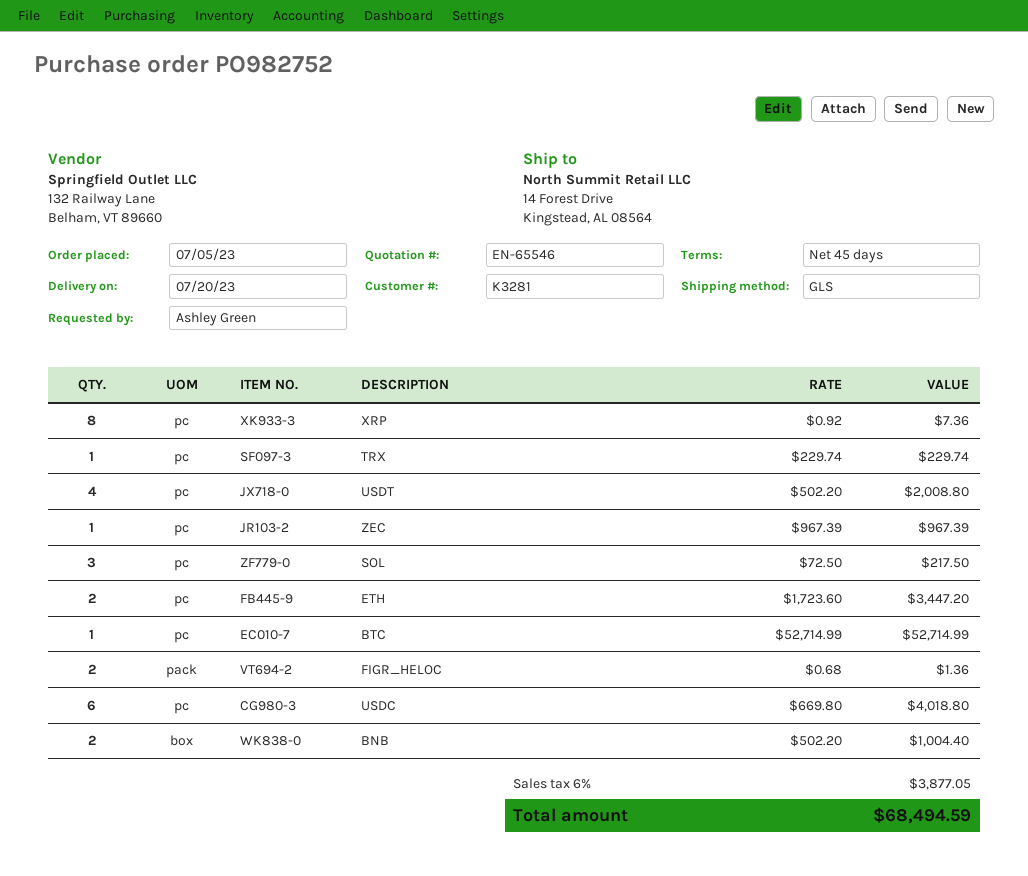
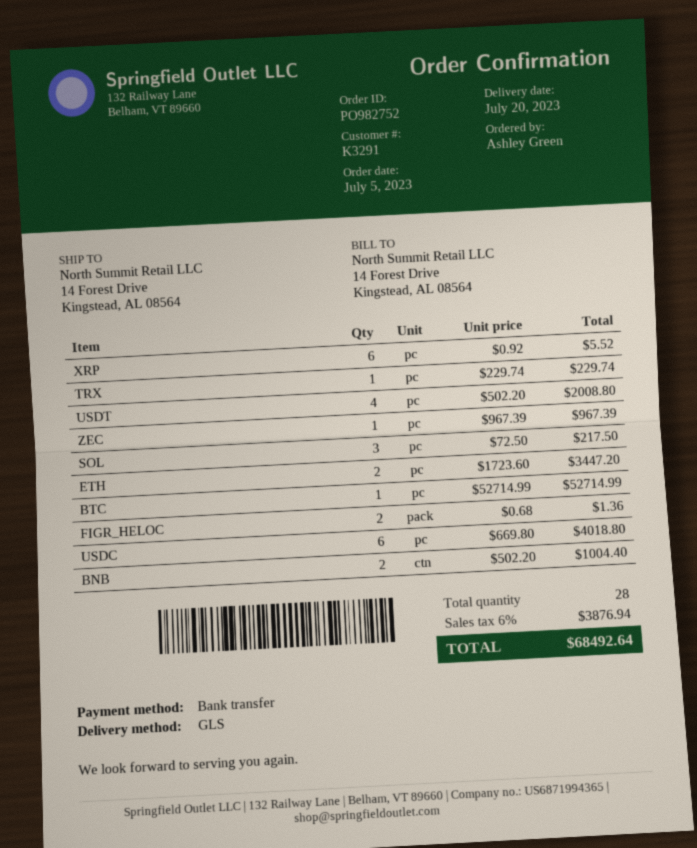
customer number: K3281 -> K3291
XRP: 8 x 0.92 = 7.36 -> 6 x 0.92 = 5.52
tax: 6% = 3877.05 -> 6% = 3876.94
total: 68494.59 -> 68492.64

